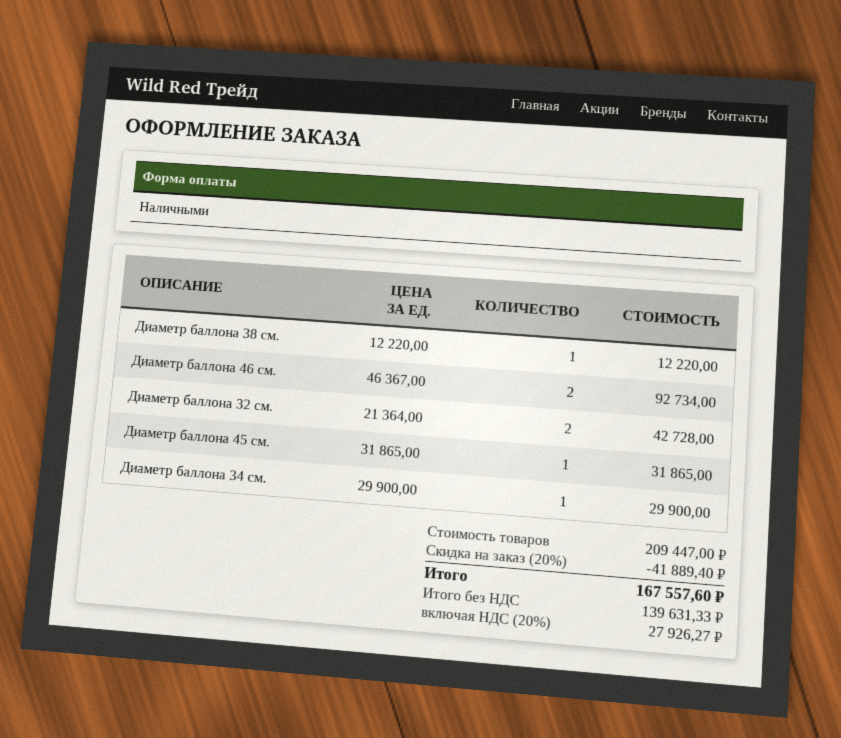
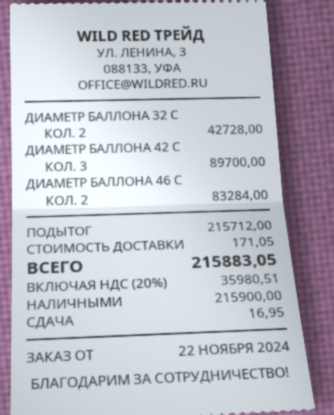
Диаметр баллона 38 см.: 1 for 12220.00 -> none
Диаметр баллона 46 см.: 2 for 92734.00 -> 2 for 83284.00
Диаметр баллона 45 см.: 1 for 31865.00 -> none
Диаметр баллона 34 см.: 1 for 29900.00 -> none
ДИАМЕТР БАЛЛОНА 42 С: none -> 3 for 89700.00
subtotal: 209447.00 -> 215712.00
discount: 20% = 41889.40 -> none
shipping: none -> 171.05
tax: 20% = 27926.27 -> 20% = 35980.51
total: 167557.60 -> 215883.05

